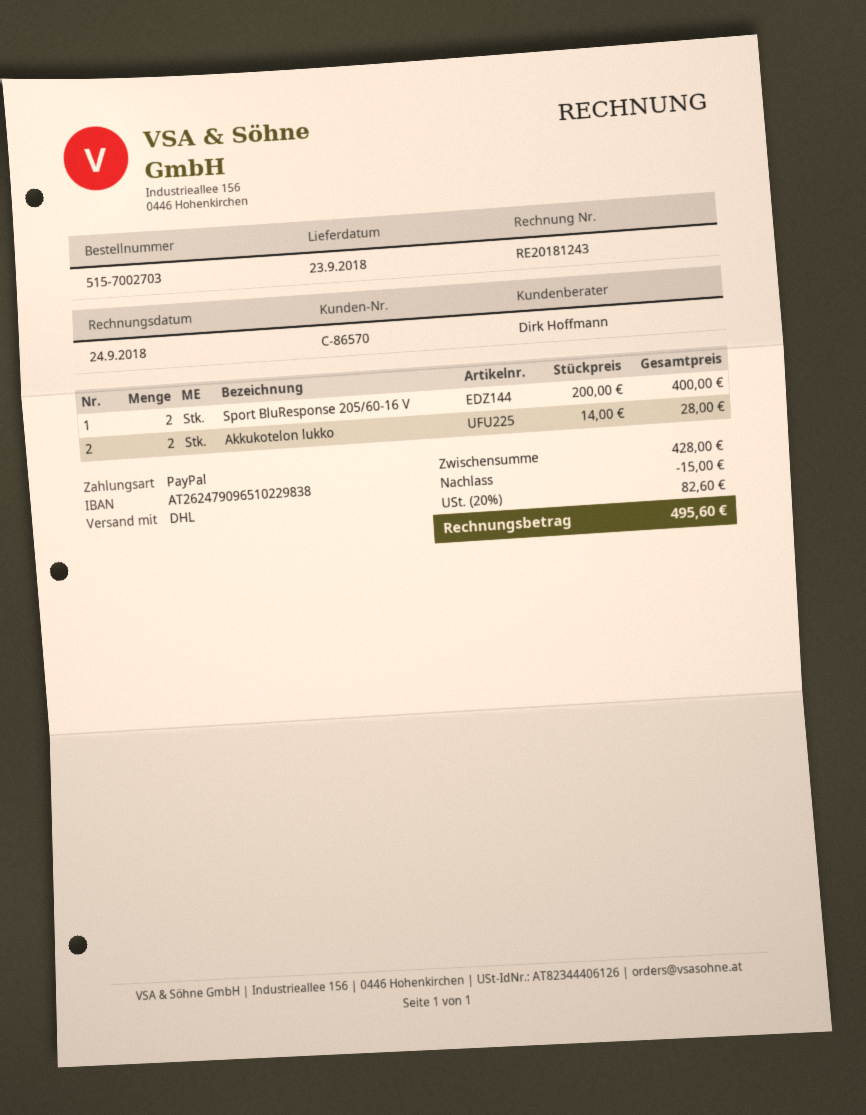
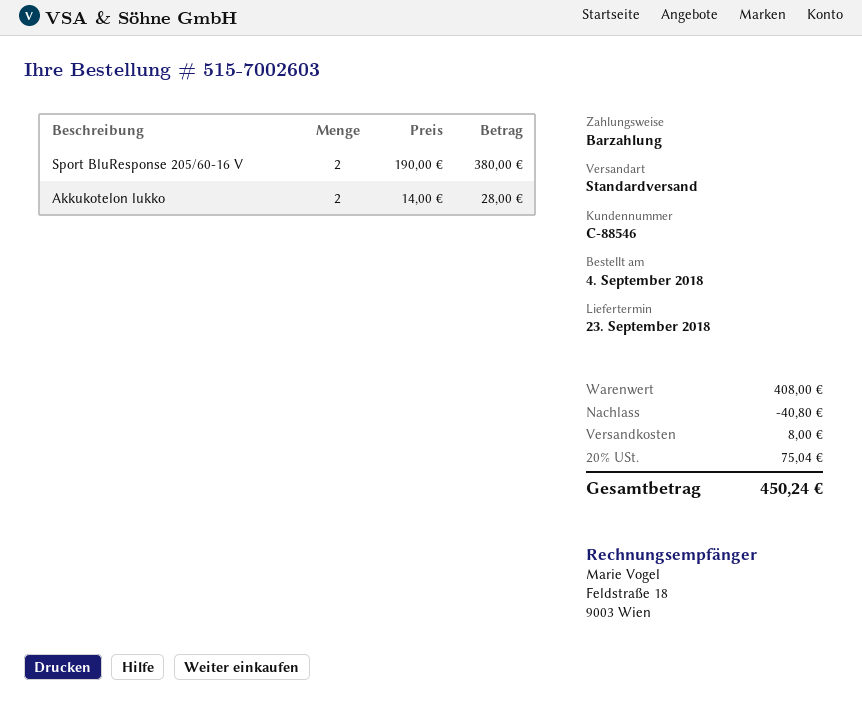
order number: 515-7002703 -> 515-7002603
customer number: C-86570 -> C-88546
payment method: PayPal -> cash
shipping method: DHL -> standard
Sport BluResponse 205/60-16 V: 2 x 200.00 = 400.00 -> 2 x 190.00 = 380.00
subtotal: 428.00 -> 408.00
discount: 15.00 -> 40.80
shipping: none -> 8.00
tax: 20% = 82.60 -> 20% = 75.04
total: 495.60 -> 450.24

